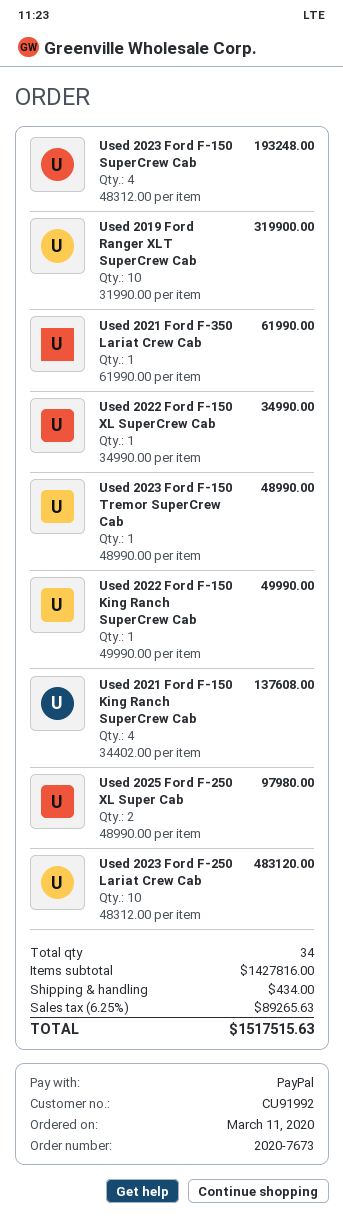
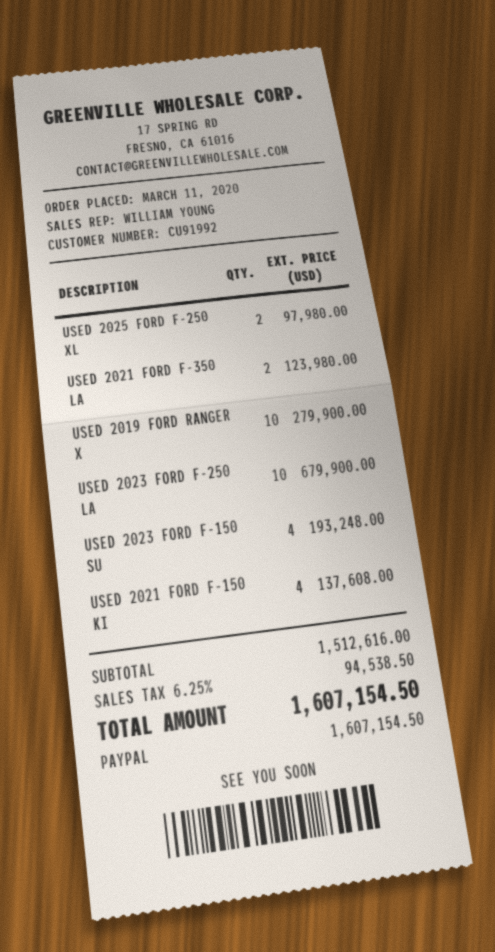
Used 2019 Ford Ranger XLT SuperCrew Cab: 10 for 319900.00 -> 10 for 279900.00
Used 2021 Ford F-350 Lariat Crew Cab: 1 for 61990.00 -> 2 for 123980.00
Used 2022 Ford F-150 XL SuperCrew Cab: 1 for 34990.00 -> none
Used 2023 Ford F-150 Tremor SuperCrew Cab: 1 for 48990.00 -> none
Used 2022 Ford F-150 King Ranch SuperCrew Cab: 1 for 49990.00 -> none
Used 2023 Ford F-250 Lariat Crew Cab: 10 for 483120.00 -> 10 for 679900.00
subtotal: 1427816.00 -> 1512616.00
shipping: 434.00 -> none
tax: 6.25% = 89265.63 -> 6.25% = 94538.50
total: 1517515.63 -> 1607154.50

